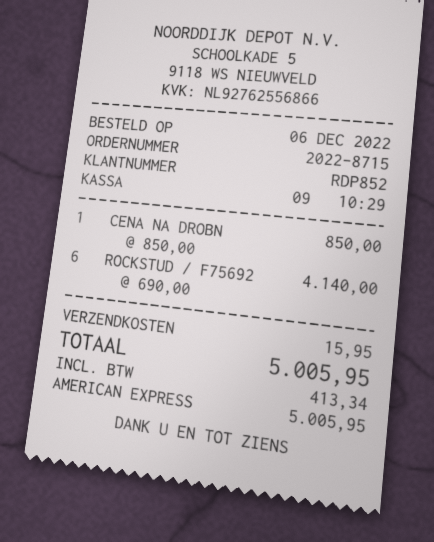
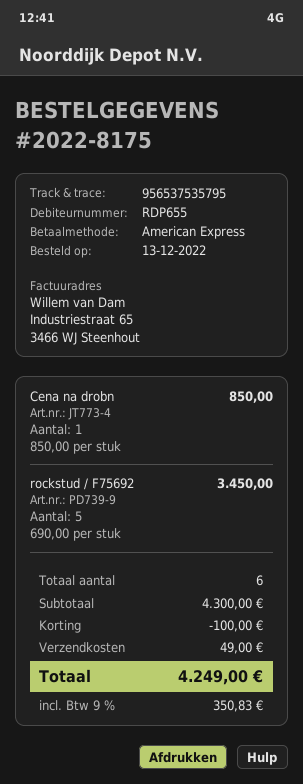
order number: 2022-8715 -> 2022-8175
order date: 2022-12-06 -> 2022-12-13
customer number: RDP852 -> RDP655
ROCKSTUD / F75692: 6 x 690.00 = 4140.00 -> 5 x 690.00 = 3450.00
discount: none -> 100.00
shipping: 15.95 -> 49.00
tax: 413.34 -> 350.83
total: 5005.95 -> 4249.00

